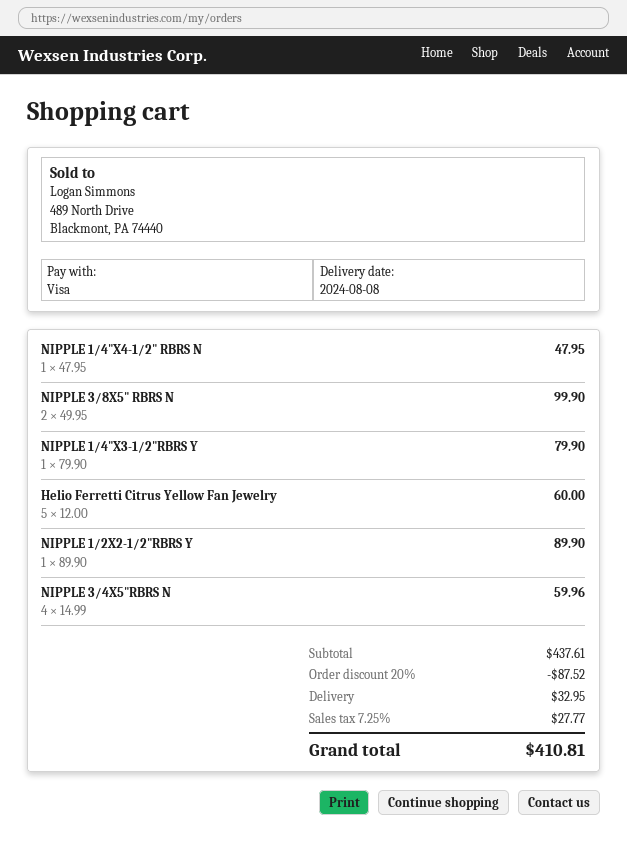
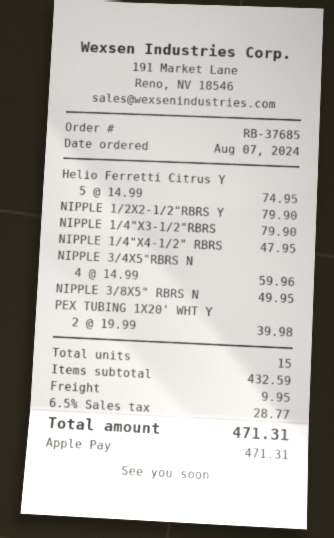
payment method: Visa -> Apple Pay
NIPPLE 3/8X5" RBRS N: 2 x 49.95 = 99.90 -> 1 x 49.95 = 49.95
Helio Ferretti Citrus Yellow Fan Jewelry: 5 x 12.00 = 60.00 -> 5 x 14.99 = 74.95
NIPPLE 1/2X2-1/2"RBRS Y: 1 x 89.90 = 89.90 -> 1 x 79.90 = 79.90
PEX TUBING 1X20' WHT Y: none -> 2 x 19.99 = 39.98
subtotal: 437.61 -> 432.59
discount: 20% = 87.52 -> none
shipping: 32.95 -> 9.95
tax: 7.25% = 27.77 -> 6.5% = 28.77
total: 410.81 -> 471.31

